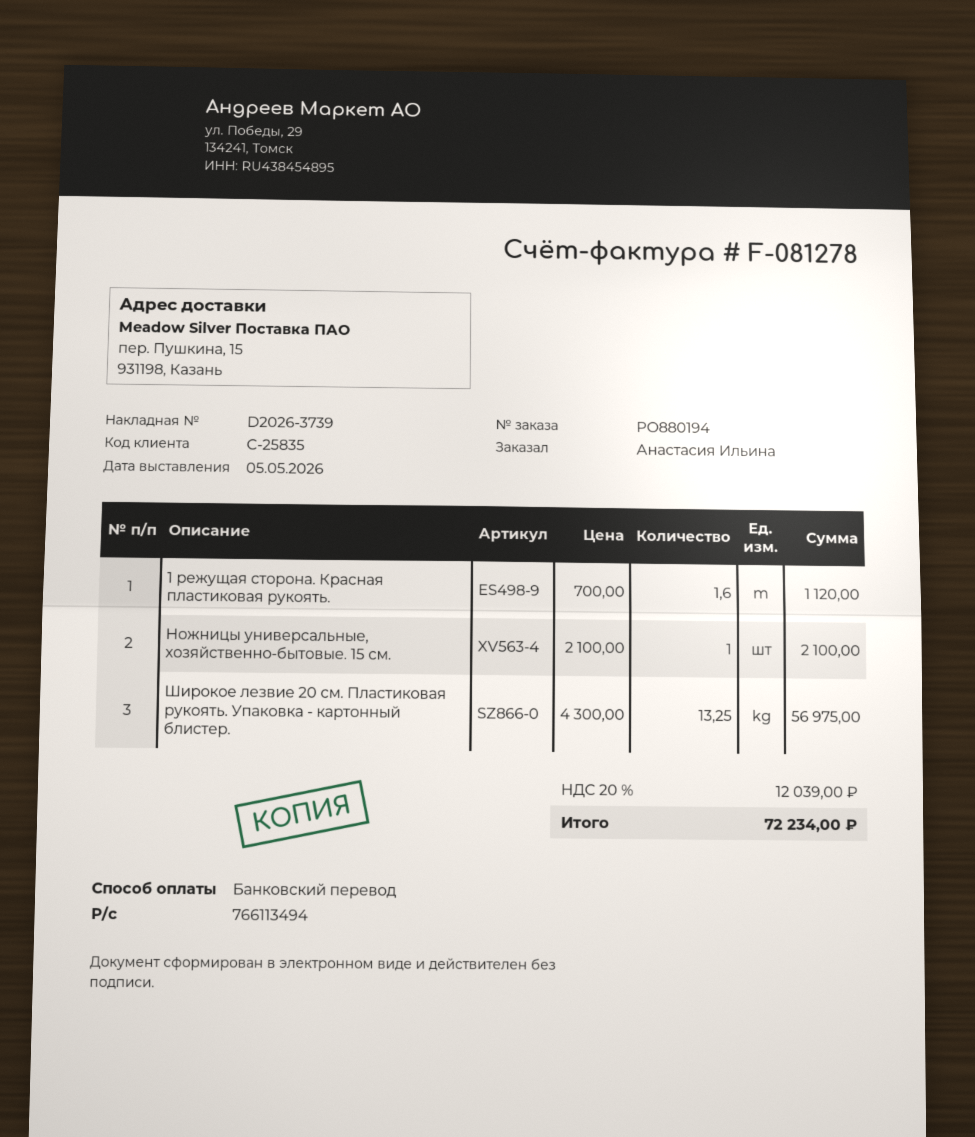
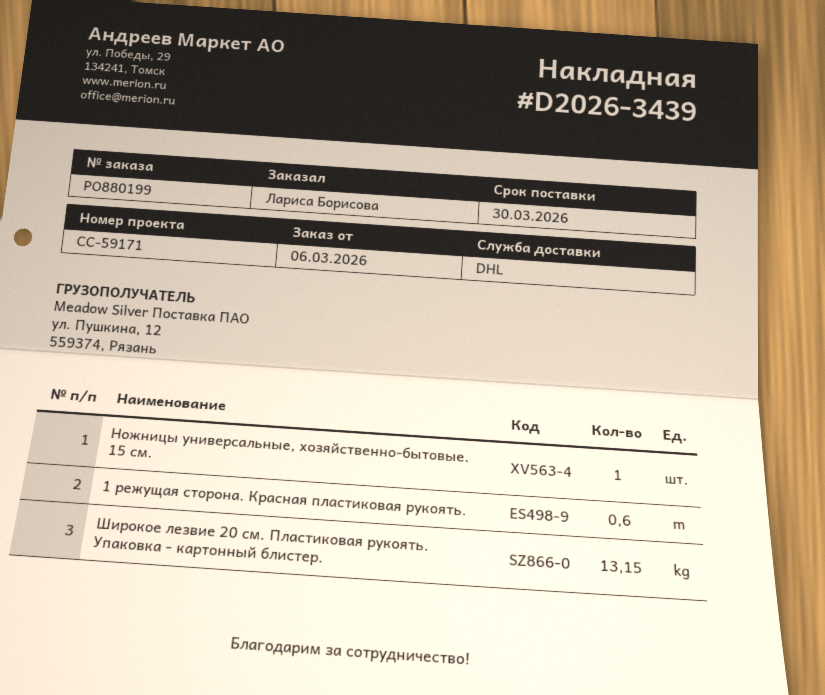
order number: PO880194 -> PO880199
delivery note number: D2026-3739 -> D2026-3439
ordered by: Анастасия Ильина -> Лариса Борисова
ship to: пер. Пушкина, 15, 931198, Казань -> ул. Пушкина, 12, 559374, Рязань
1 режущая сторона. Красная пластиковая рукоять.: 1.6 -> 0.6
Широкое лезвие 20 см. Пластиковая рукоять. Упаковка - картонный блистер.: 13.25 -> 13.15

